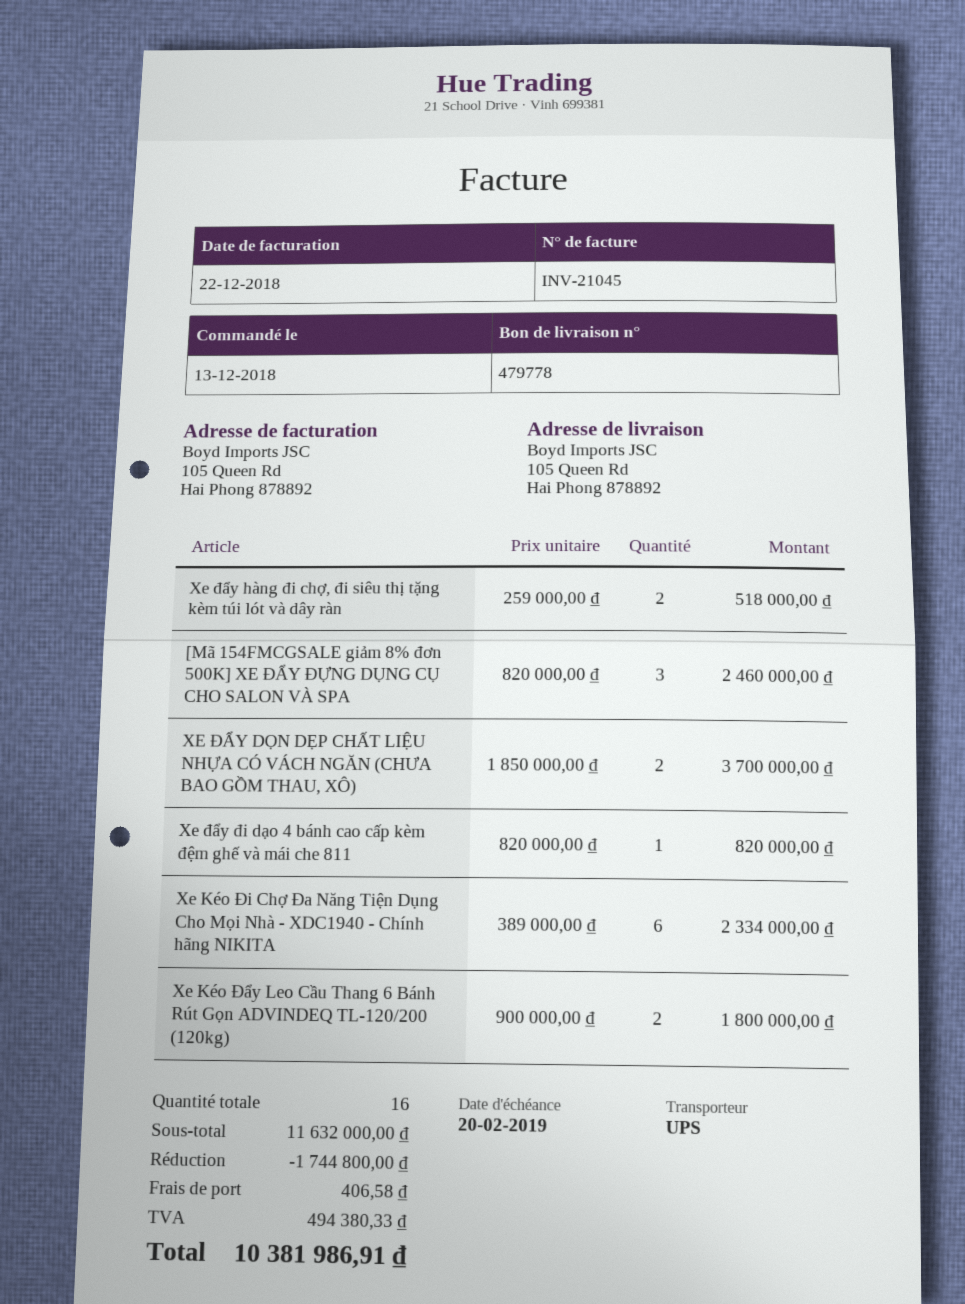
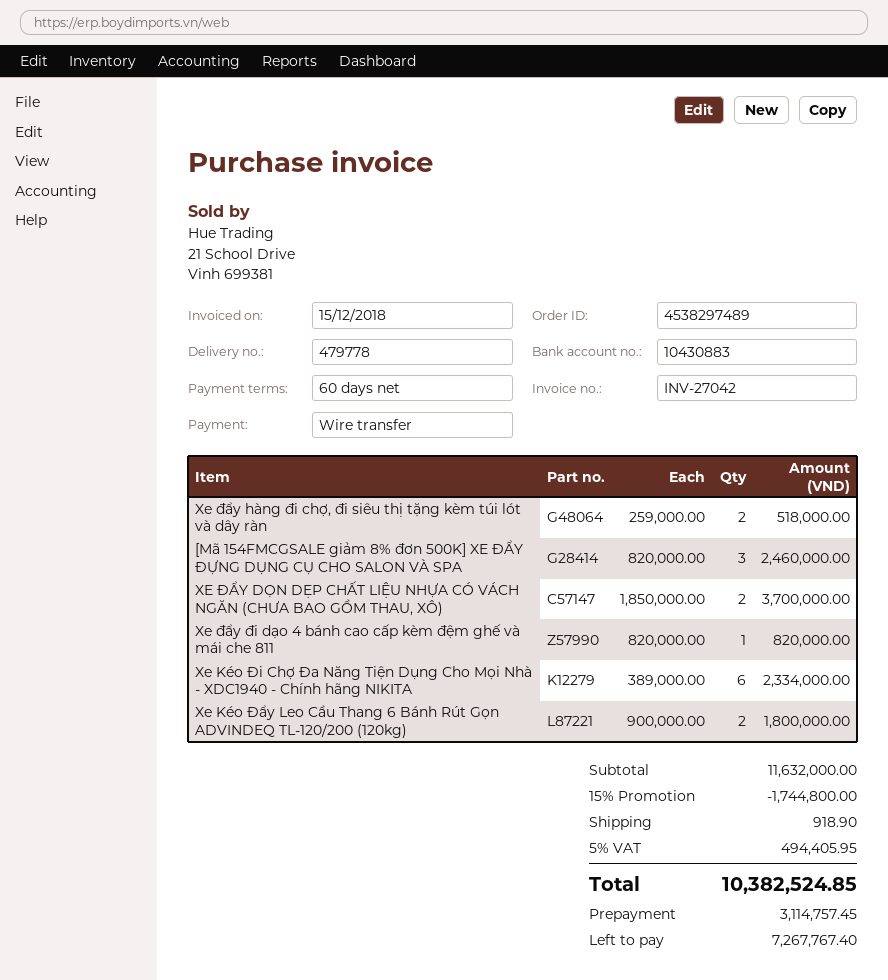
invoice number: INV-21045 -> INV-27042
invoice date: 2018-12-22 -> 2018-12-15
shipping: 406.58 -> 918.90
tax: 494380.33 -> 494405.95
total: 10381986.91 -> 10382524.85

